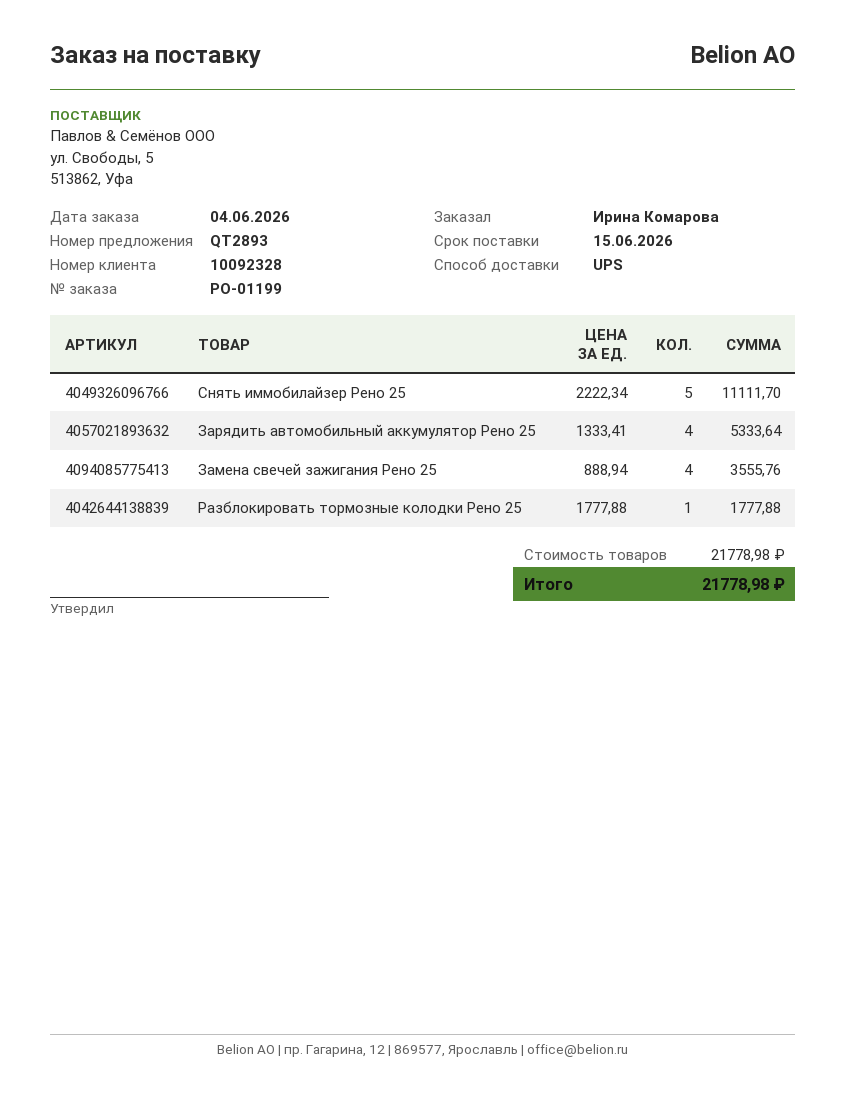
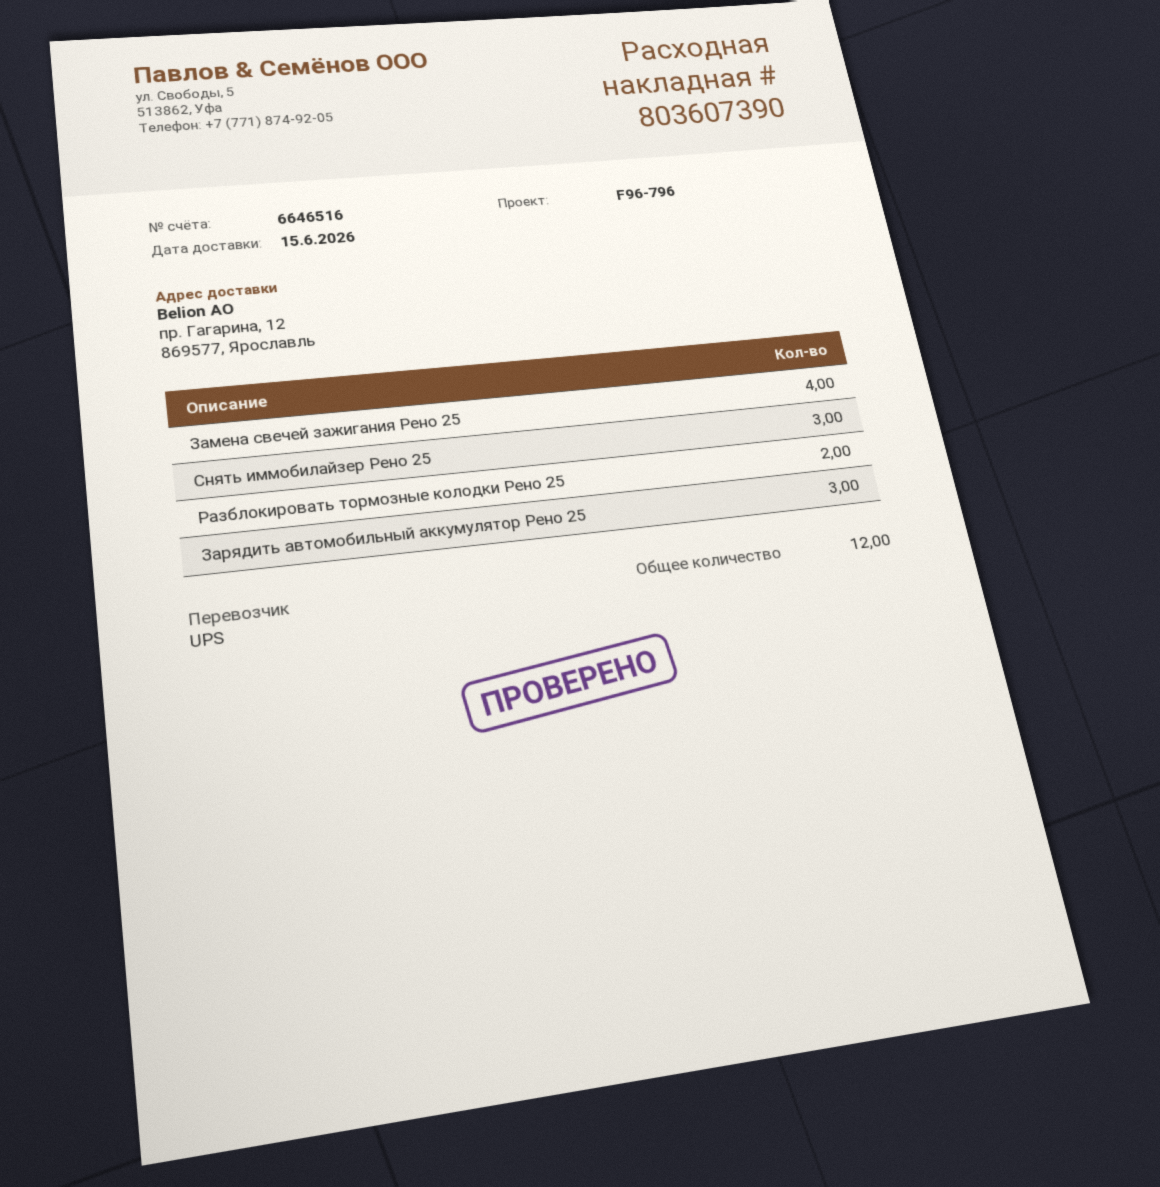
Снять иммобилайзер Рено 25: 5 -> 3
Зарядить автомобильный аккумулятор Рено 25: 4 -> 3
Разблокировать тормозные колодки Рено 25: 1 -> 2

